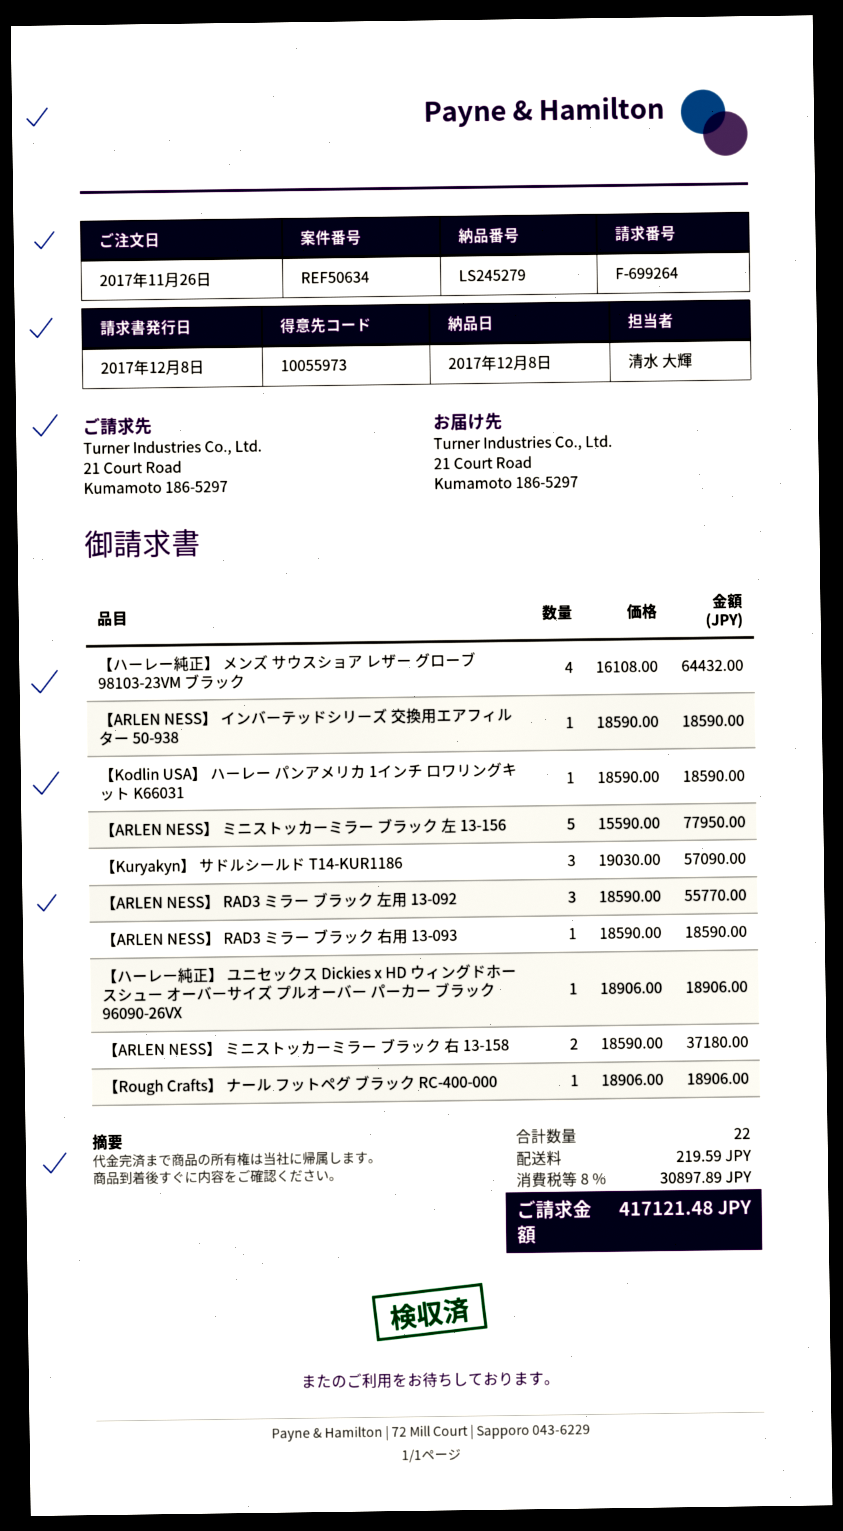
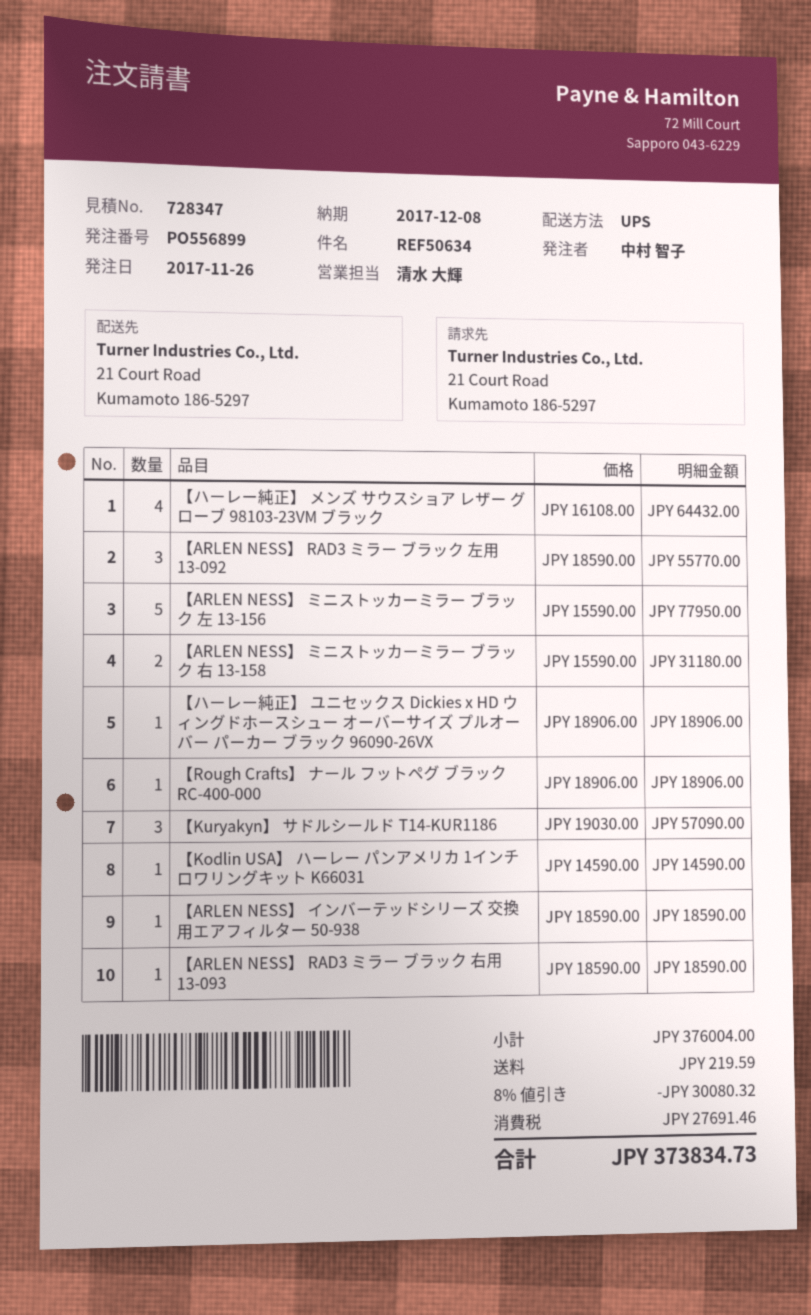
【Kodlin USA】 ハーレー パンアメリカ 1インチ ロワリングキット K66031: 1 x 18590.00 = 18590.00 -> 1 x 14590.00 = 14590.00
【ARLEN NESS】 ミニストッカーミラー ブラック 右 13-158: 2 x 18590.00 = 37180.00 -> 2 x 15590.00 = 31180.00
discount: none -> 8% = 30080.32
tax: 30897.89 -> 27691.46
total: 417121.48 -> 373834.73

